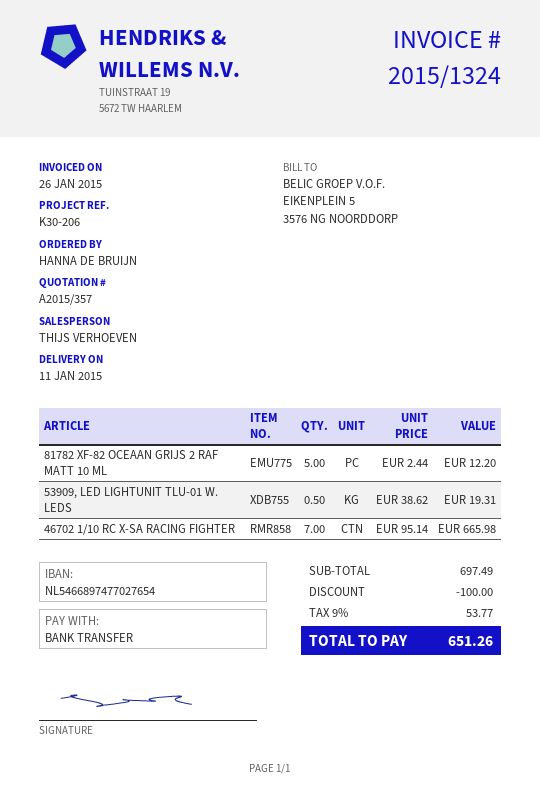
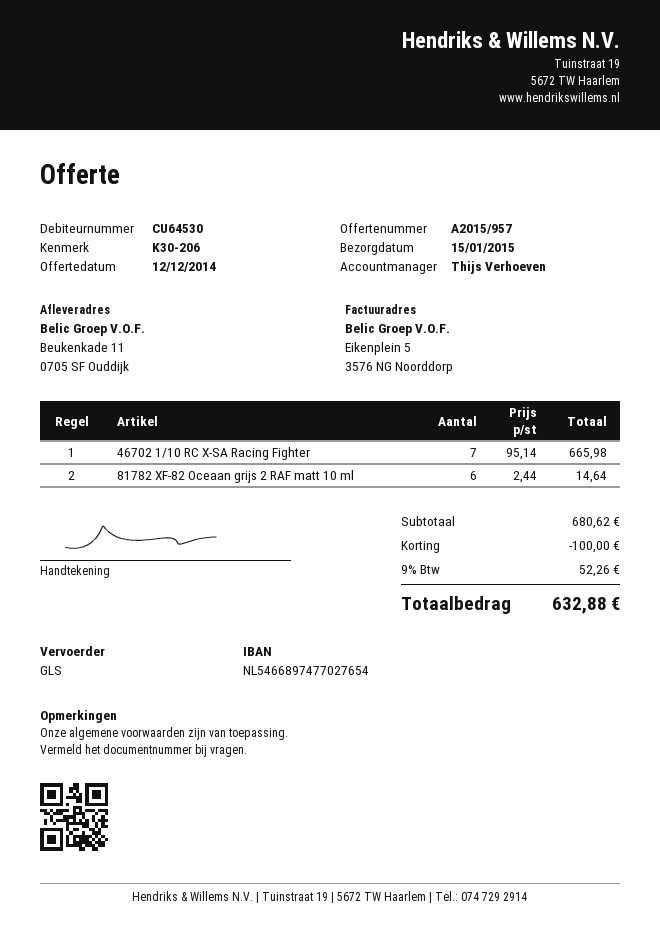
quote number: A2015/357 -> A2015/957
delivery date: 2015-01-11 -> 2015-01-15
81782 XF-82 OCEAAN GRIJS 2 RAF MATT 10 ML: 5 x 2.44 = 12.20 -> 6 x 2.44 = 14.64
53909, LED LIGHTUNIT TLU-01 W. LEDS: 0.5 x 38.62 = 19.31 -> none
subtotal: 697.49 -> 680.62
tax: 9% = 53.77 -> 9% = 52.26
total: 651.26 -> 632.88

